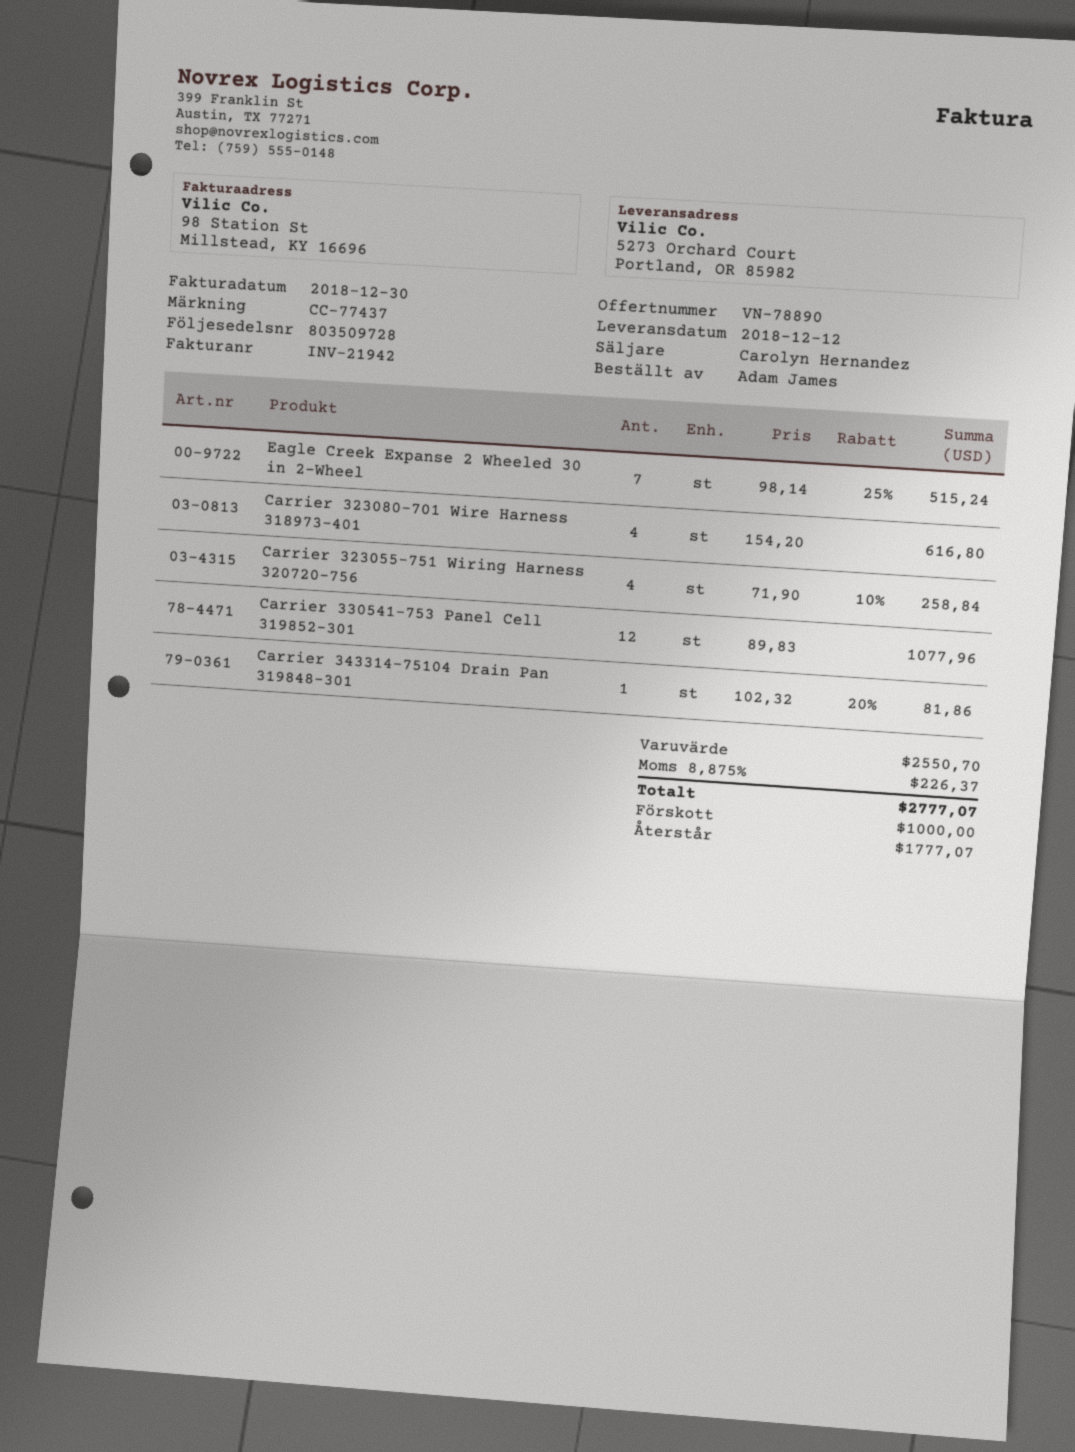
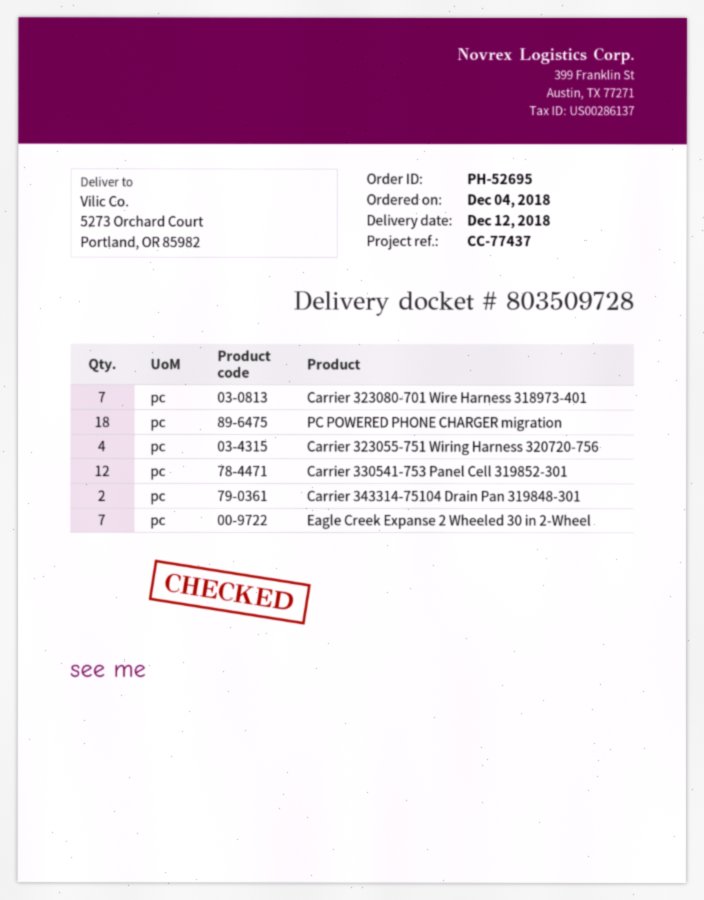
Carrier 323080-701 Wire Harness 318973-401: 4 -> 7
Carrier 343314-75104 Drain Pan 319848-301: 1 -> 2
PC POWERED PHONE CHARGER migration: none -> 18

